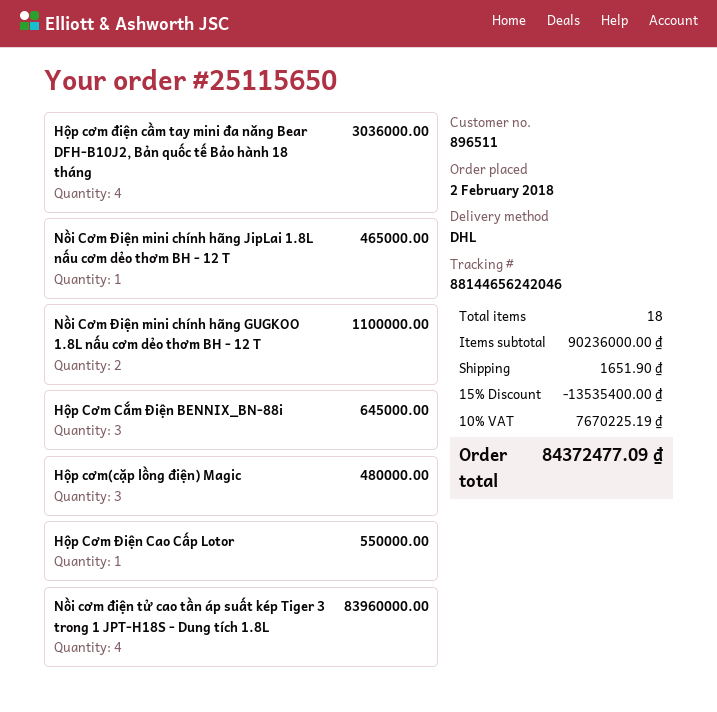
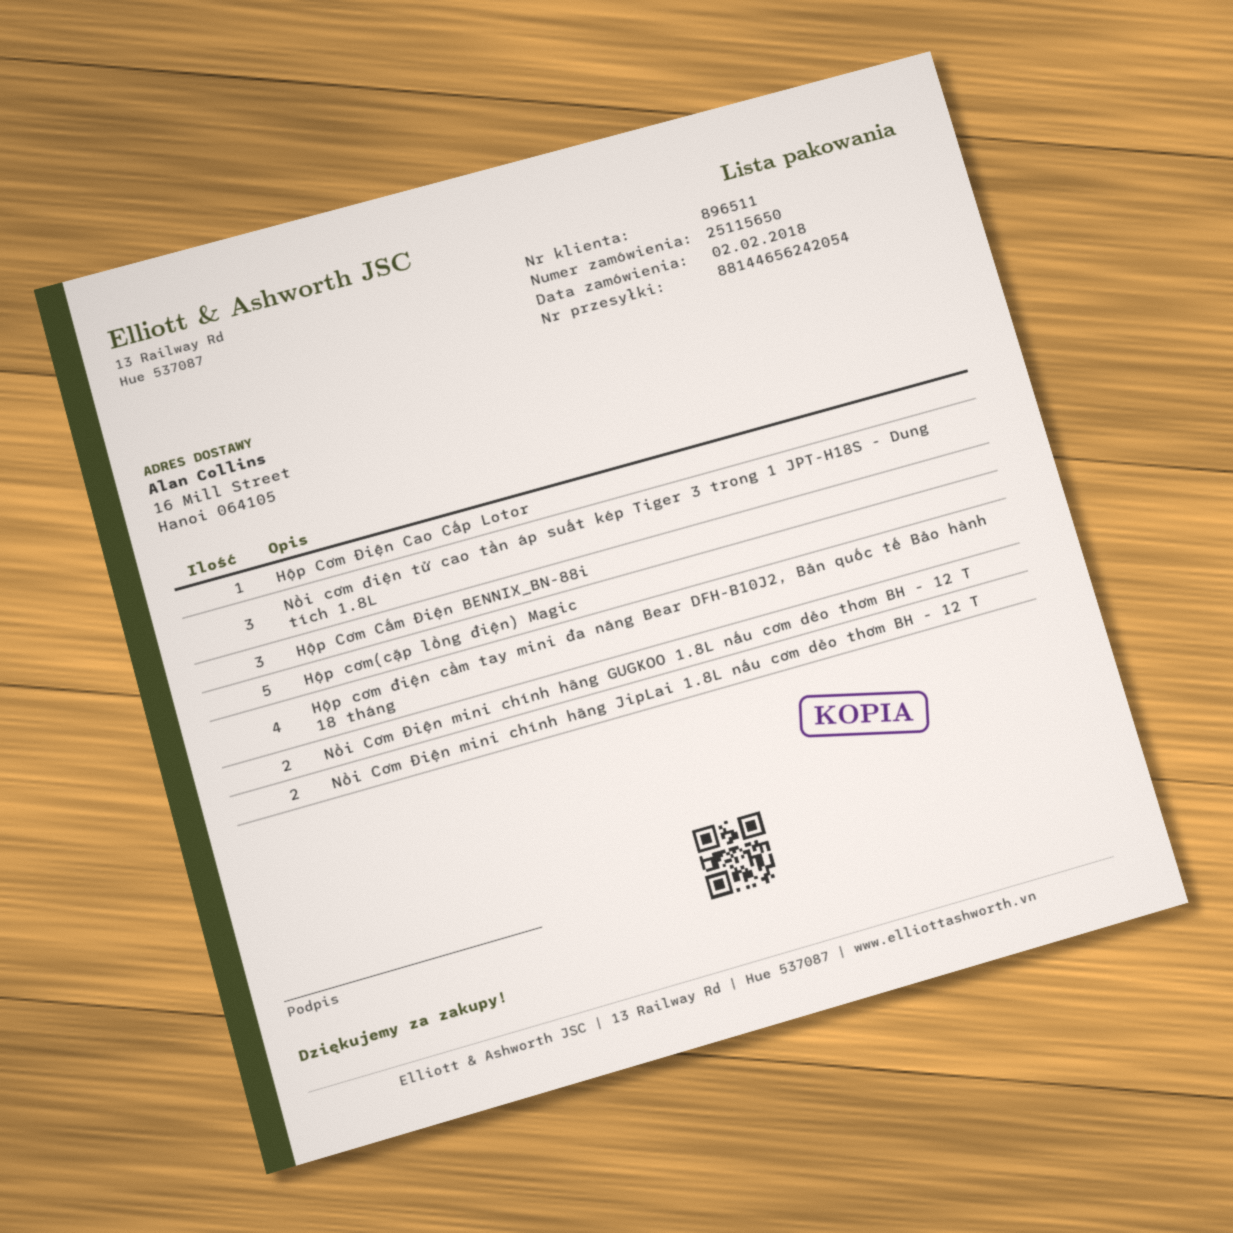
tracking number: 88144656242046 -> 88144656242054
Nồi Cơm Điện mini chính hãng JipLai 1.8L nấu cơm dẻo thơm BH - 12 T: 1 -> 2
Hộp cơm(cặp lồng điện) Magic: 3 -> 5
Nồi cơm điện tử cao tần áp suất kép Tiger 3 trong 1 JPT-H18S - Dung tích 1.8L: 4 -> 3

